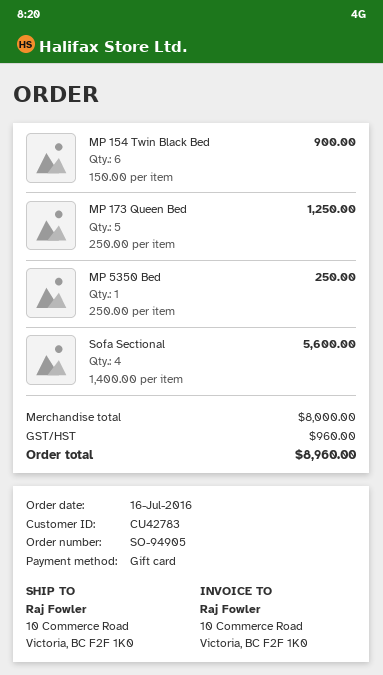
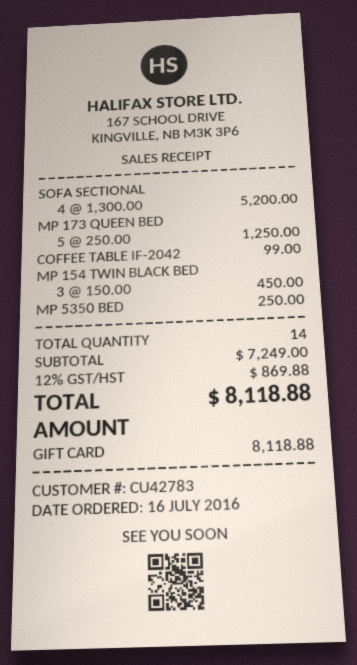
MP 154 Twin Black Bed: 6 x 150.00 = 900.00 -> 3 x 150.00 = 450.00
Sofa Sectional: 4 x 1400.00 = 5600.00 -> 4 x 1300.00 = 5200.00
COFFEE TABLE IF-2042: none -> 1 x 99.00 = 99.00
subtotal: 8000.00 -> 7249.00
tax: 960.00 -> 869.88
total: 8960.00 -> 8118.88

